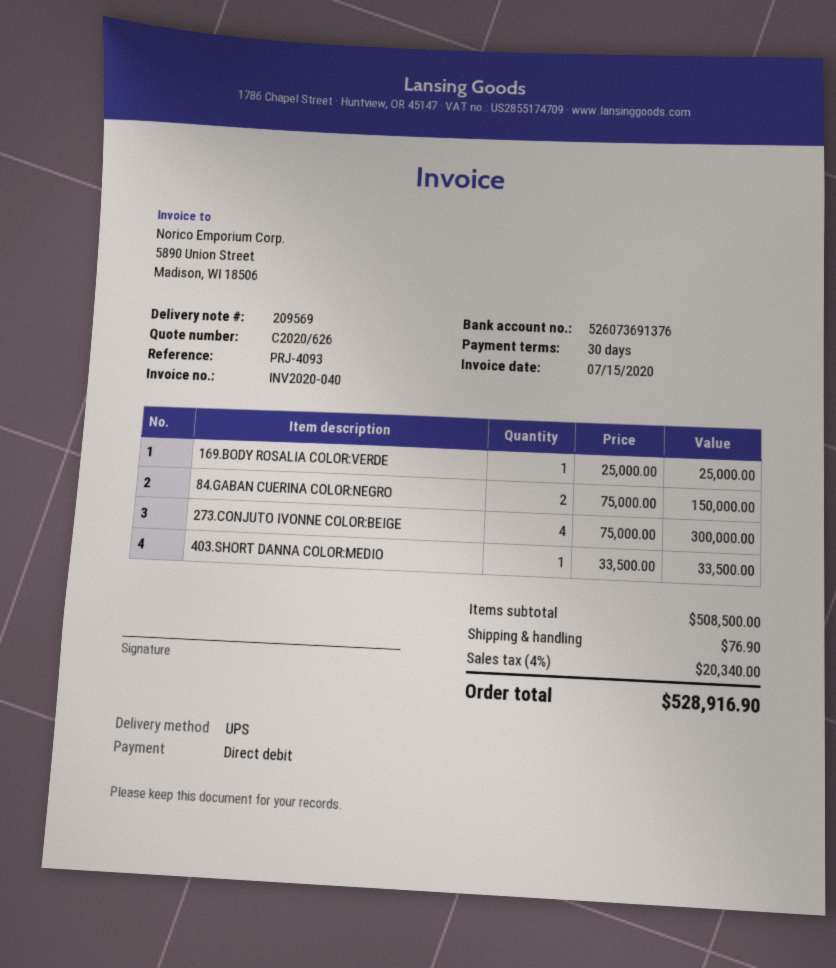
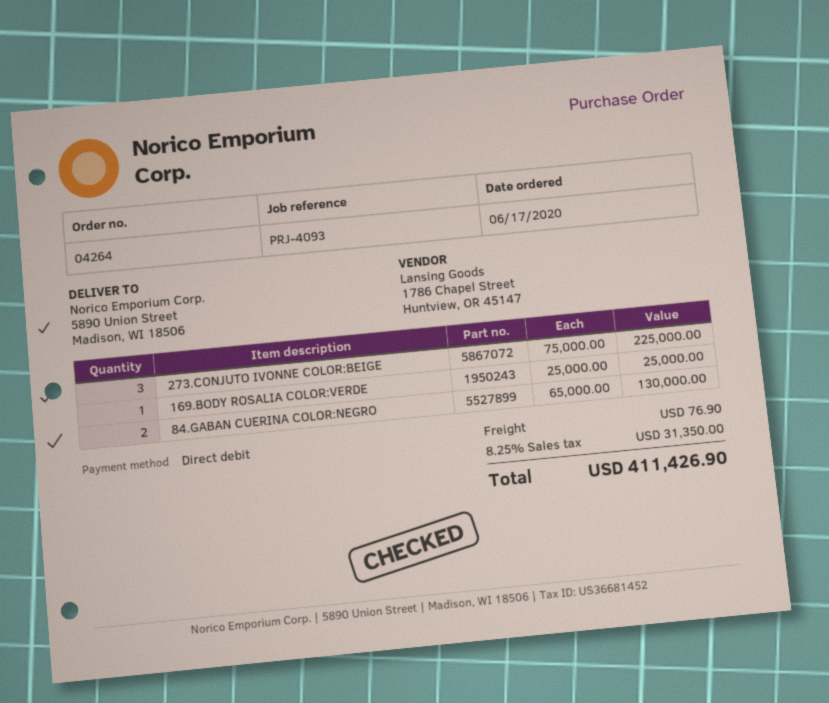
84.GABAN CUERINA COLOR:NEGRO: 2 x 75000.00 = 150000.00 -> 2 x 65000.00 = 130000.00
273.CONJUTO IVONNE COLOR:BEIGE: 4 x 75000.00 = 300000.00 -> 3 x 75000.00 = 225000.00
403.SHORT DANNA COLOR:MEDIO: 1 x 33500.00 = 33500.00 -> none
tax: 4% = 20340.00 -> 8.25% = 31350.00
total: 528916.90 -> 411426.90

